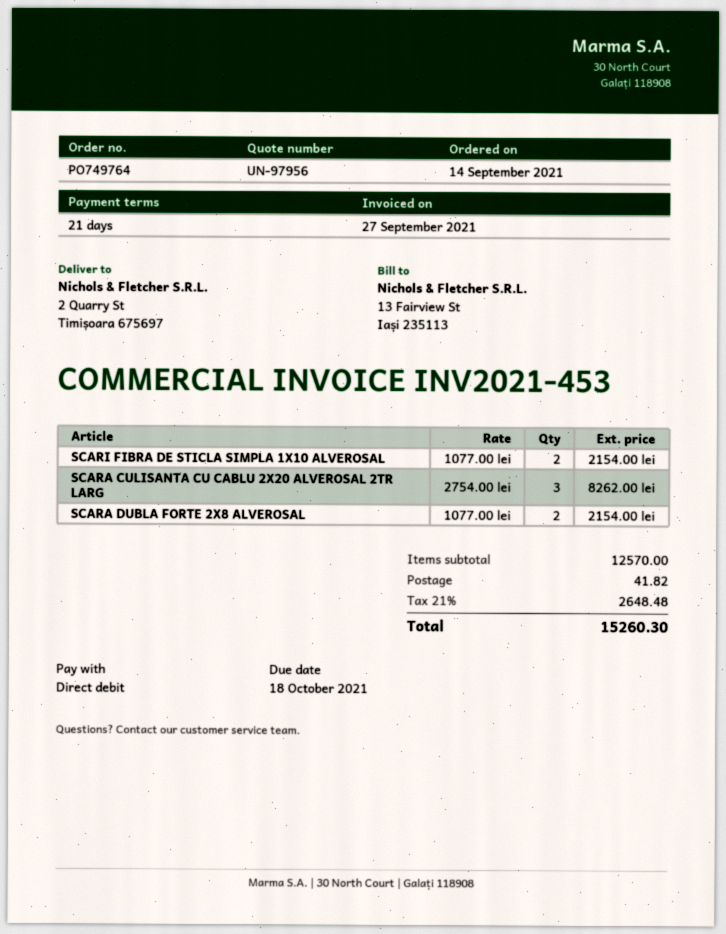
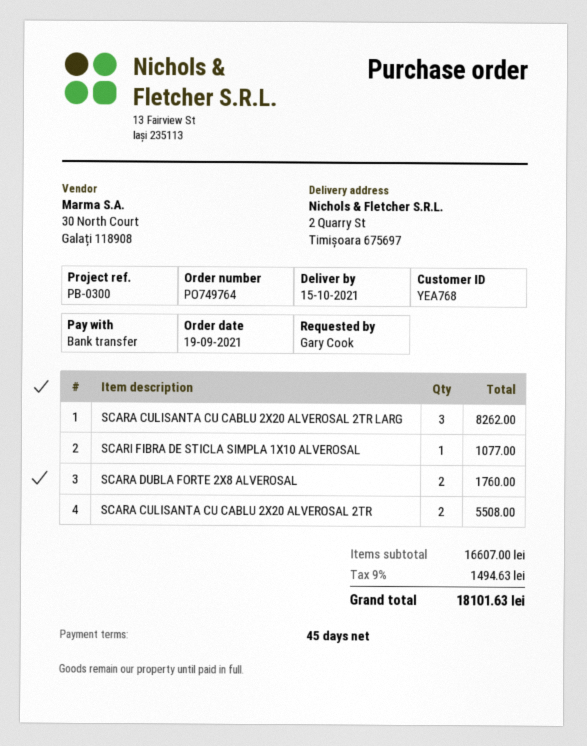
order date: 2021-09-14 -> 2021-09-19
payment terms: 21 days -> 45 days
payment method: direct debit -> bank transfer
SCARI FIBRA DE STICLA SIMPLA 1X10 ALVEROSAL: 2 for 2154.00 -> 1 for 1077.00
SCARA DUBLA FORTE 2X8 ALVEROSAL: 2 for 2154.00 -> 2 for 1760.00
SCARA CULISANTA CU CABLU 2X20 ALVEROSAL 2TR: none -> 2 for 5508.00
subtotal: 12570.00 -> 16607.00
shipping: 41.82 -> none
tax: 21% = 2648.48 -> 9% = 1494.63
total: 15260.30 -> 18101.63

